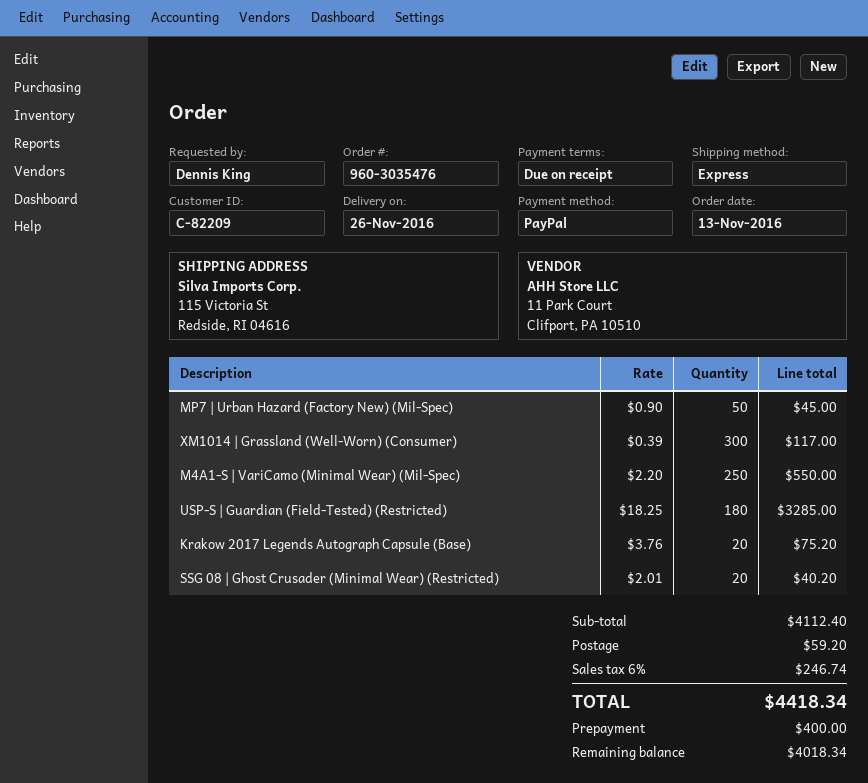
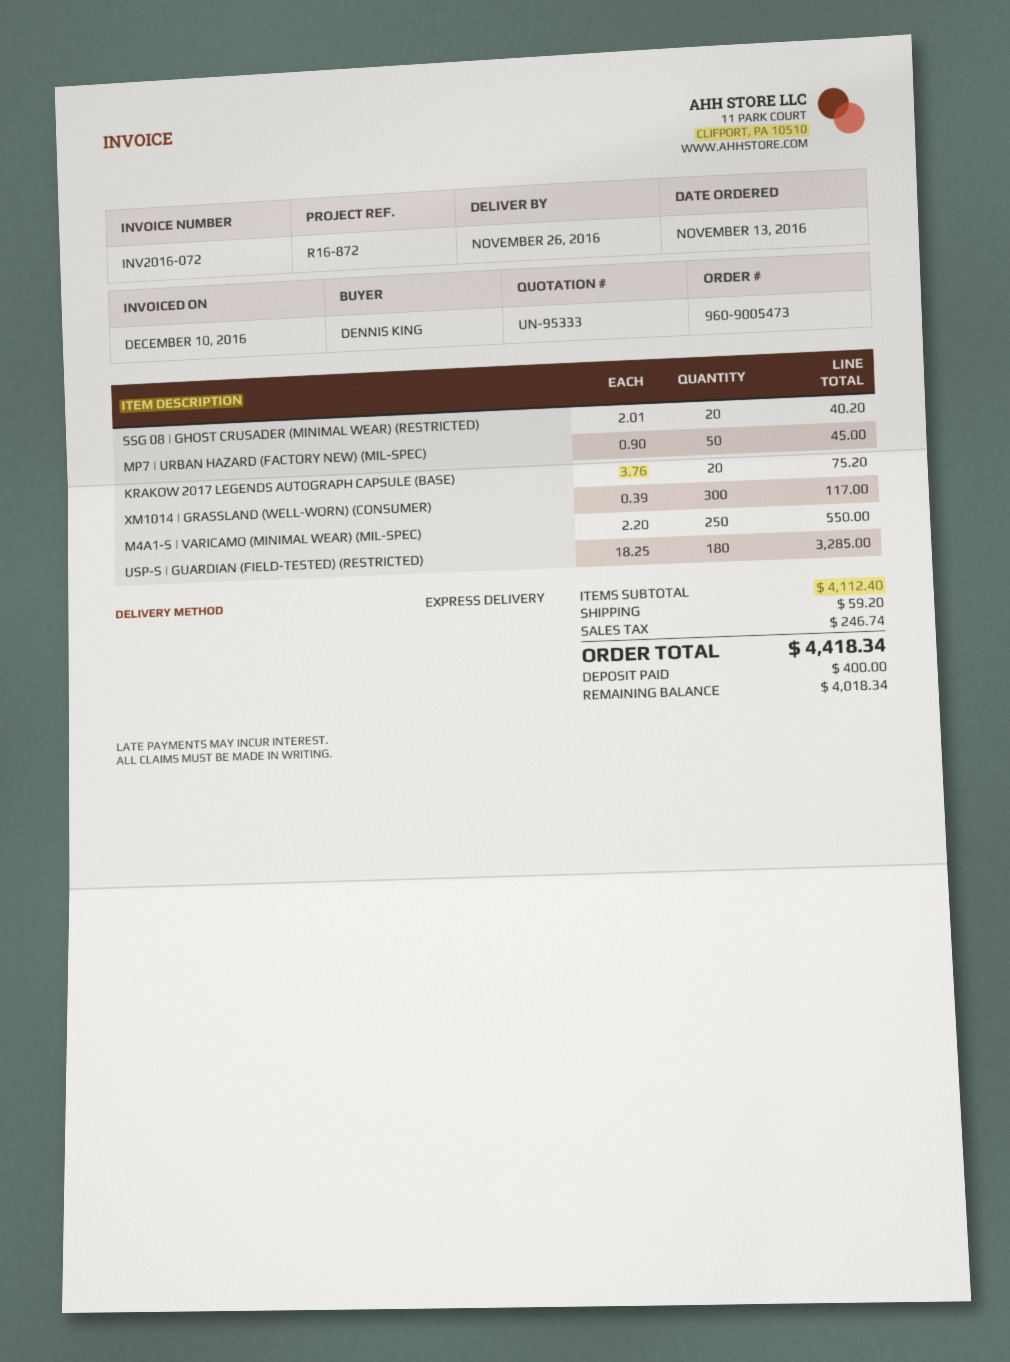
order number: 960-3035476 -> 960-9005473

